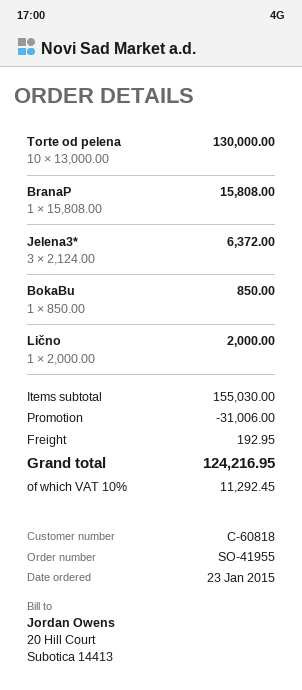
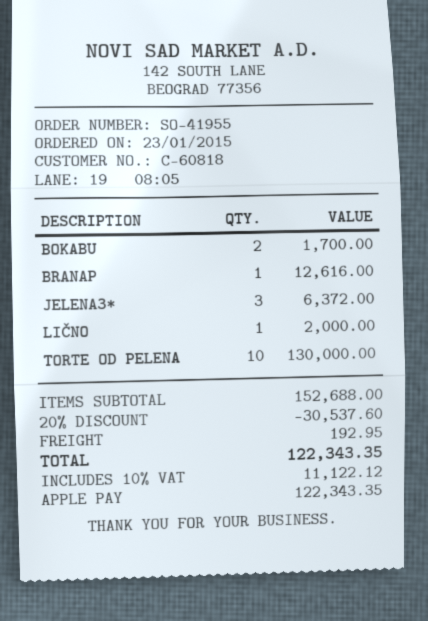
BranaP: 1 for 15808.00 -> 1 for 12616.00
BokaBu: 1 for 850.00 -> 2 for 1700.00
subtotal: 155030.00 -> 152688.00
discount: 31006.00 -> 30537.60
tax: 10% = 11292.45 -> 10% = 11122.12
total: 124216.95 -> 122343.35

